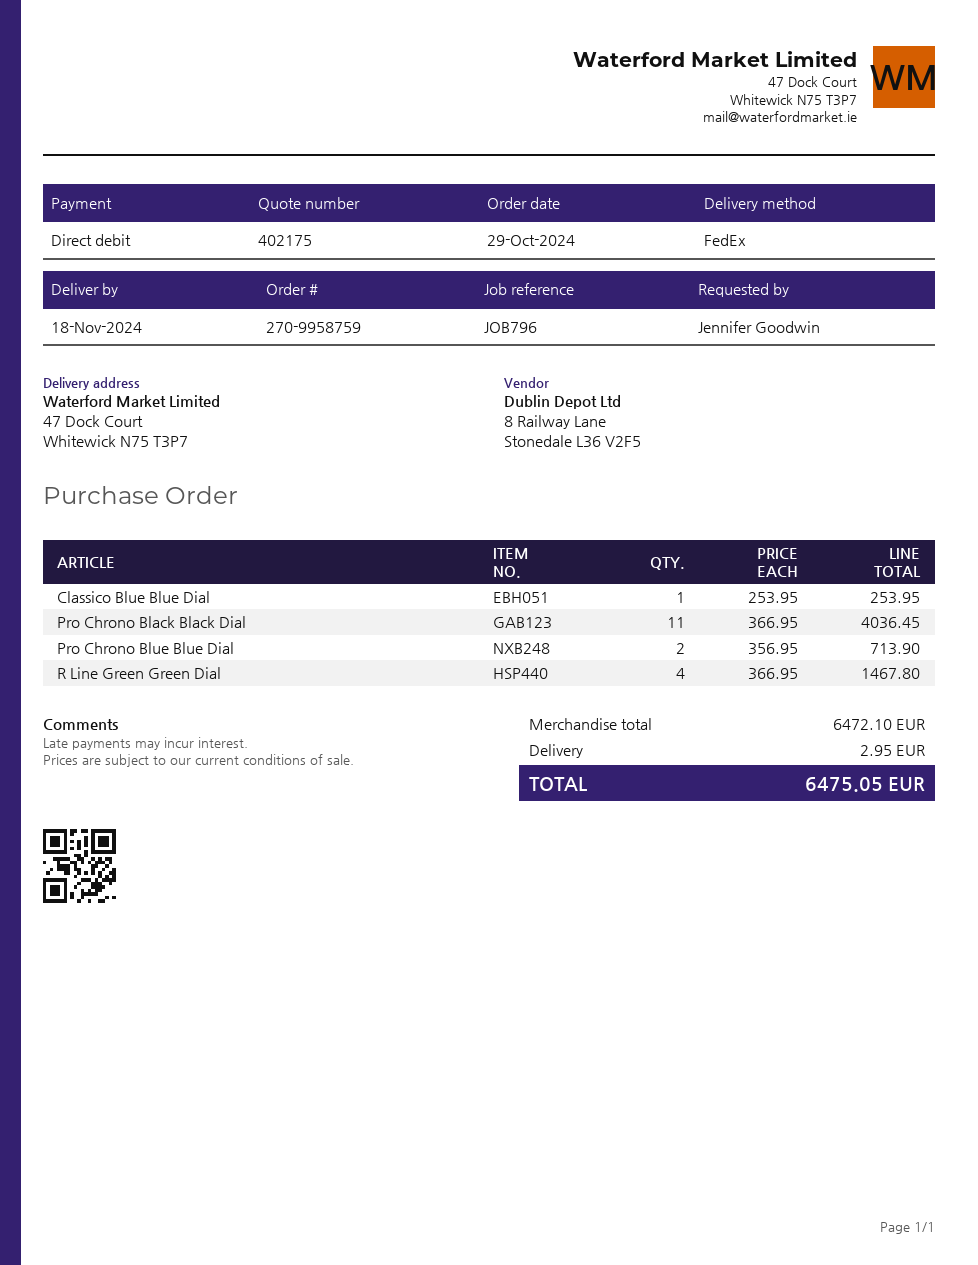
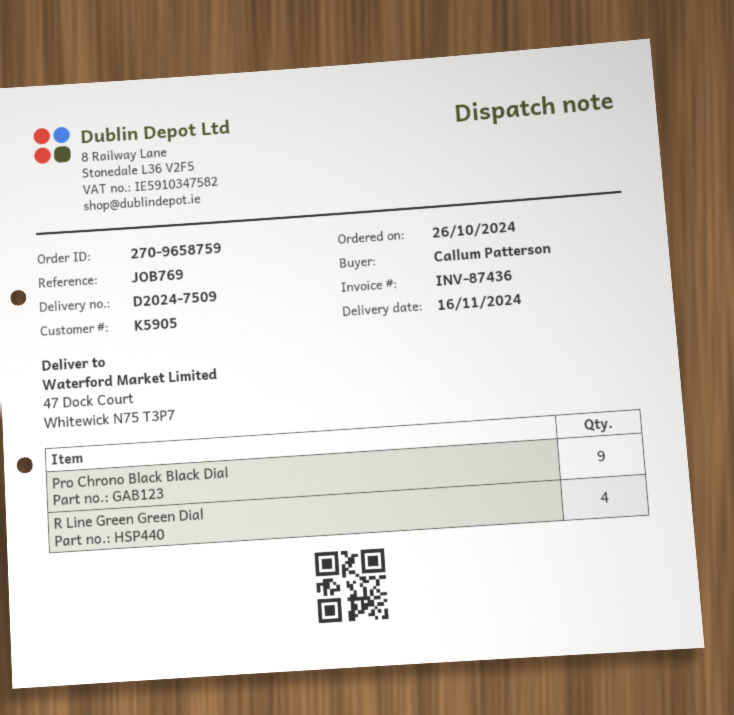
order number: 270-9958759 -> 270-9658759
order date: 2024-10-29 -> 2024-10-26
delivery date: 2024-11-18 -> 2024-11-16
reference: JOB796 -> JOB769
ordered by: Jennifer Goodwin -> Callum Patterson
Classico Blue Blue Dial: 1 -> none
Pro Chrono Black Black Dial: 11 -> 9
Pro Chrono Blue Blue Dial: 2 -> none

